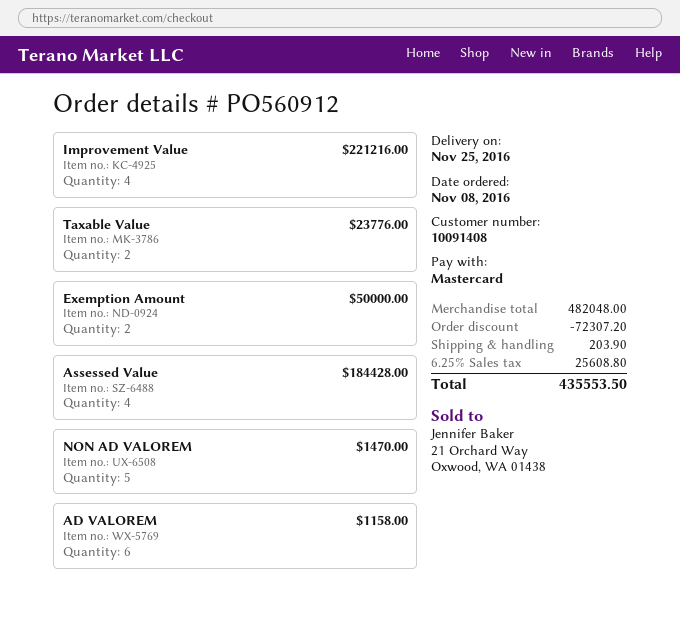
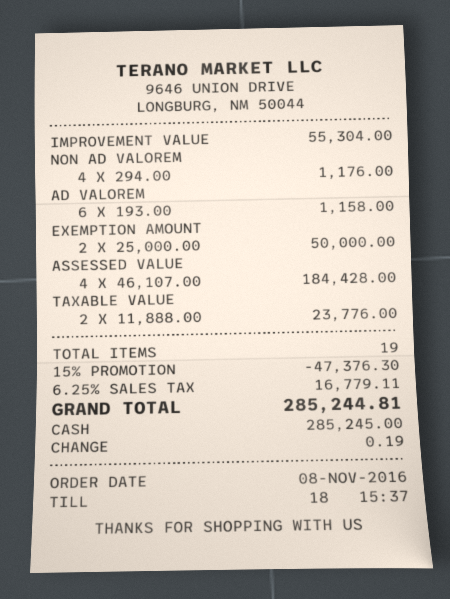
payment method: Mastercard -> cash
Improvement Value: 4 for 221216.00 -> 1 for 55304.00
NON AD VALOREM: 5 for 1470.00 -> 4 for 1176.00
discount: 72307.20 -> 47376.30
shipping: 203.90 -> none
tax: 6.25% = 25608.80 -> 6.25% = 16779.11
total: 435553.50 -> 285244.81

